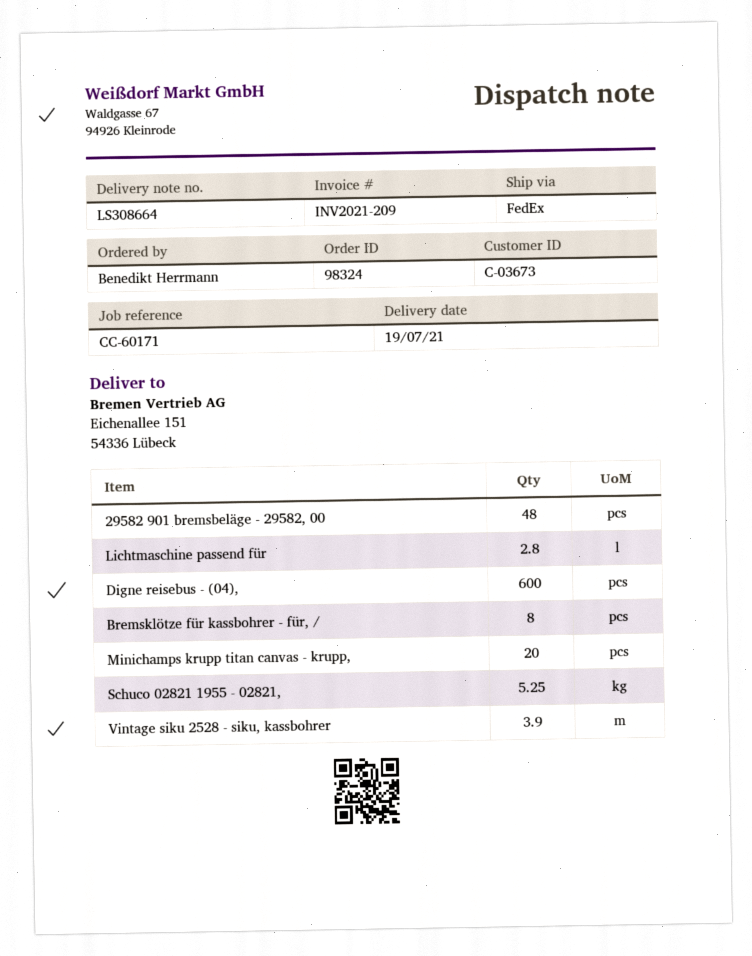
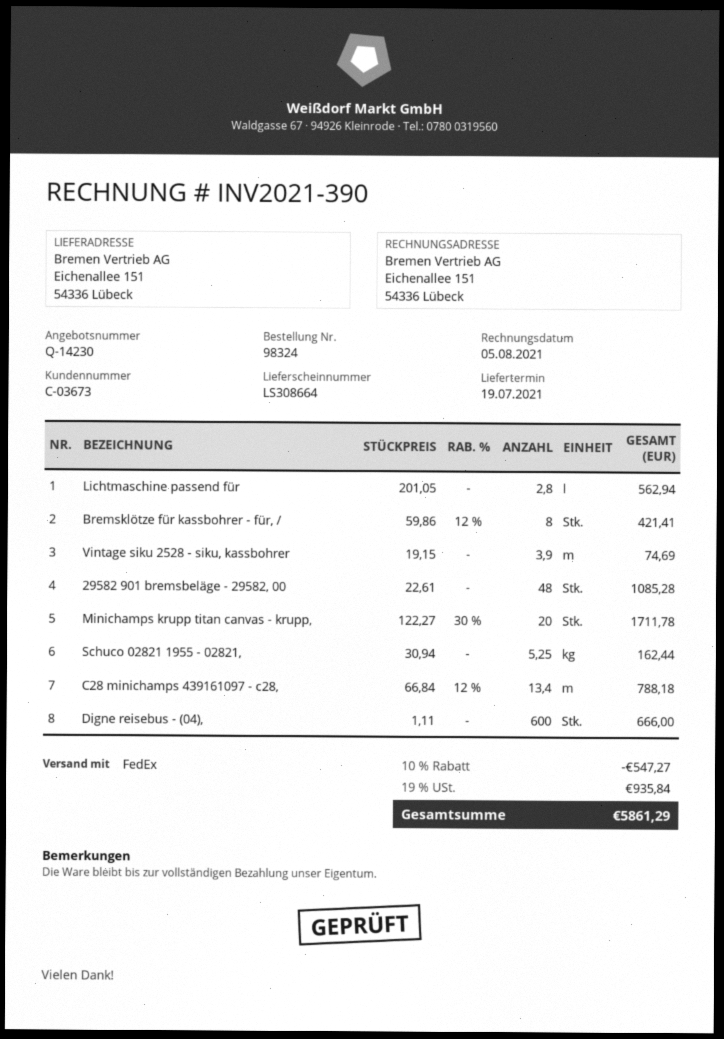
invoice number: INV2021-209 -> INV2021-390
C28 minichamps 439161097 - c28,: none -> 13.4

